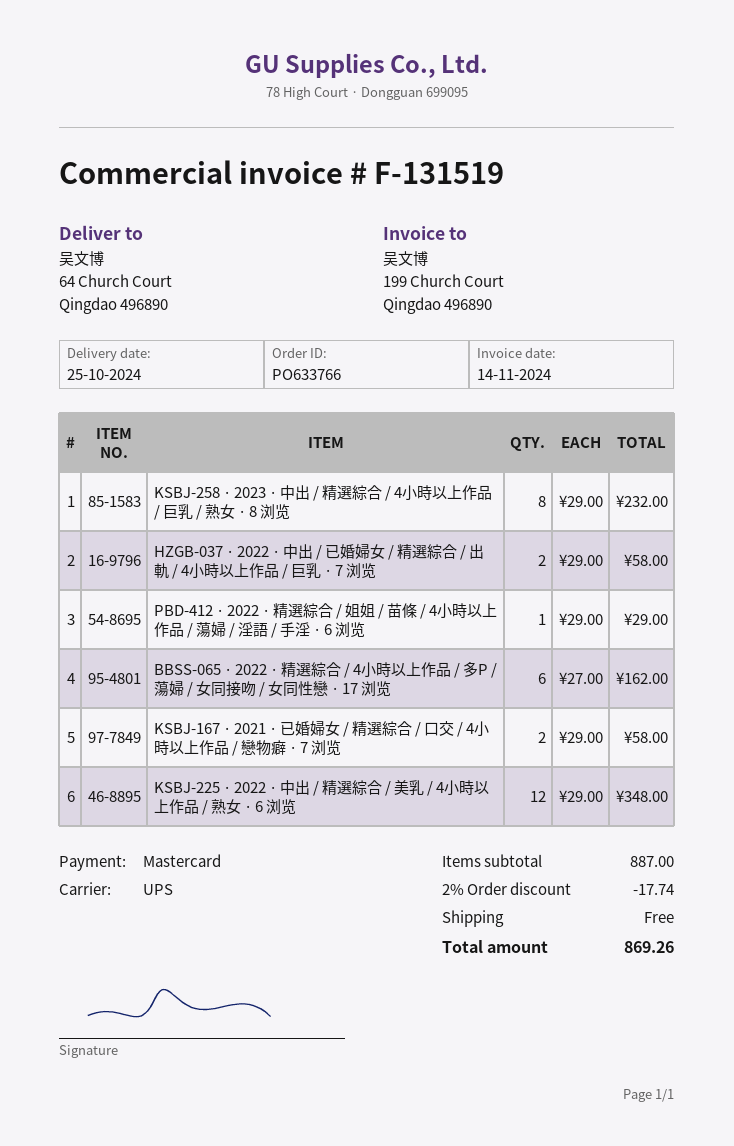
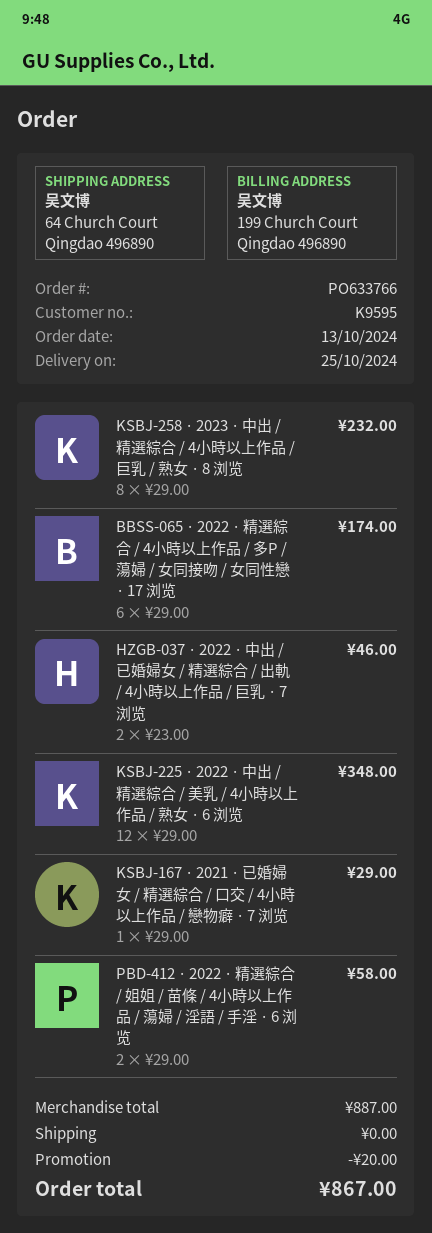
HZGB-037 · 2022 · 中出 / 已婚婦女 / 精選綜合 / 出軌 / 4小時以上作品 / 巨乳 · 7 浏览: 2 x 29.00 = 58.00 -> 2 x 23.00 = 46.00
PBD-412 · 2022 · 精選綜合 / 姐姐 / 苗條 / 4小時以上作品 / 蕩婦 / 淫語 / 手淫 · 6 浏览: 1 x 29.00 = 29.00 -> 2 x 29.00 = 58.00
BBSS-065 · 2022 · 精選綜合 / 4小時以上作品 / 多P / 蕩婦 / 女同接吻 / 女同性戀 · 17 浏览: 6 x 27.00 = 162.00 -> 6 x 29.00 = 174.00
KSBJ-167 · 2021 · 已婚婦女 / 精選綜合 / 口交 / 4小時以上作品 / 戀物癖 · 7 浏览: 2 x 29.00 = 58.00 -> 1 x 29.00 = 29.00
discount: 17.74 -> 20.00
total: 869.26 -> 867.00

